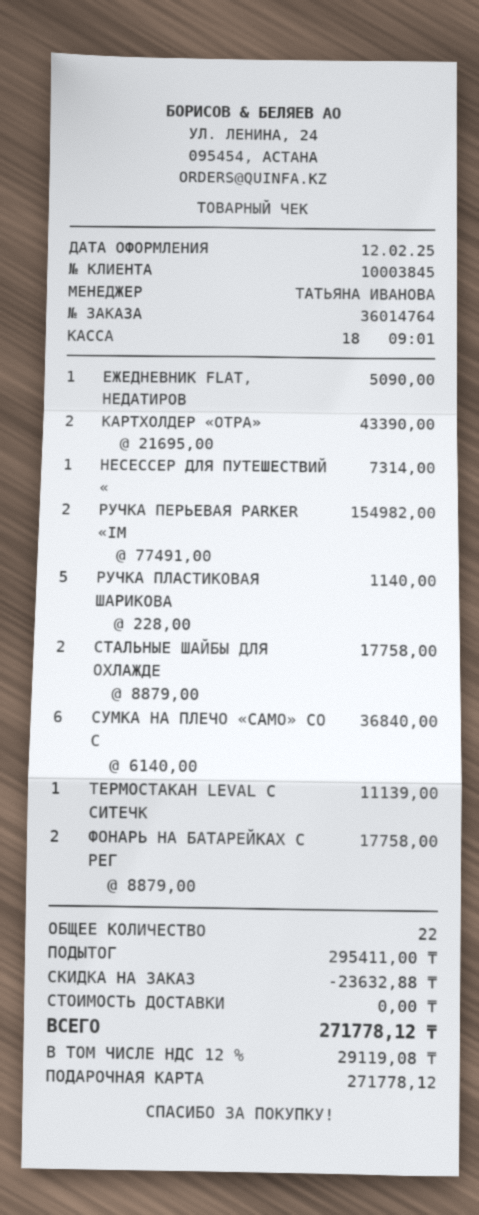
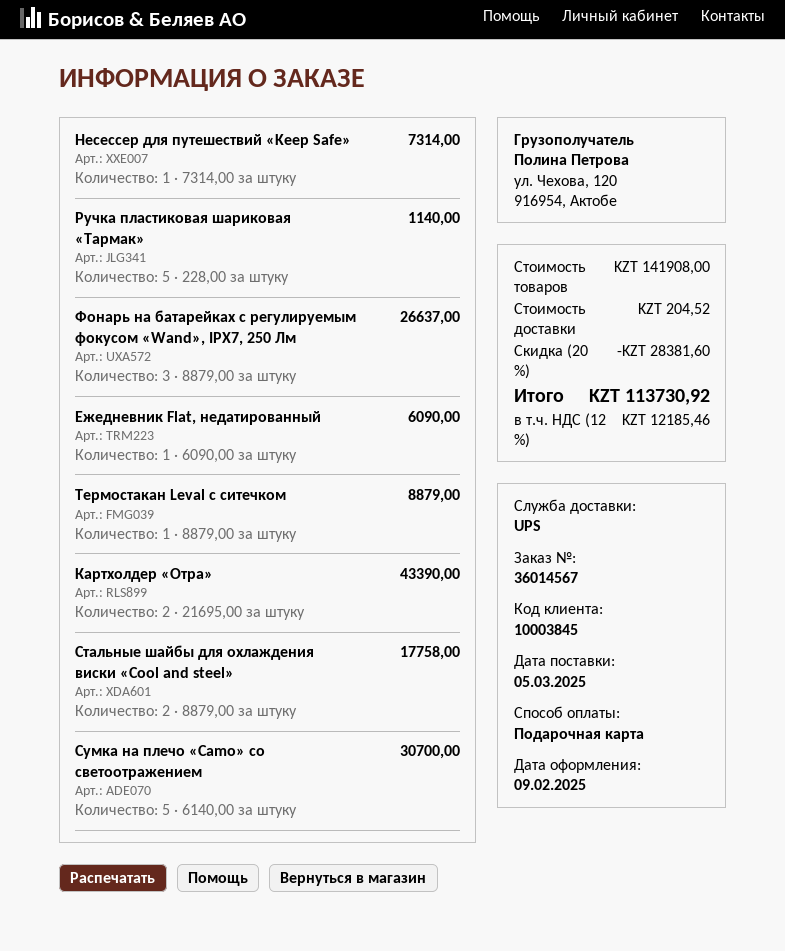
order number: 36014764 -> 36014567
order date: 2025-02-12 -> 2025-02-09
ЕЖЕДНЕВНИК FLAT, НЕДАТИРОВ: 1 x 5090.00 = 5090.00 -> 1 x 6090.00 = 6090.00
РУЧКА ПЕРЬЕВАЯ PARKER «IM: 2 x 77491.00 = 154982.00 -> none
СУМКА НА ПЛЕЧО «CAMO» СО С: 6 x 6140.00 = 36840.00 -> 5 x 6140.00 = 30700.00
ТЕРМОСТАКАН LEVAL С СИТЕЧК: 1 x 11139.00 = 11139.00 -> 1 x 8879.00 = 8879.00
ФОНАРЬ НА БАТАРЕЙКАХ С РЕГ: 2 x 8879.00 = 17758.00 -> 3 x 8879.00 = 26637.00
subtotal: 295411.00 -> 141908.00
discount: 23632.88 -> 28381.60
shipping: 0.00 -> 204.52
tax: 12% = 29119.08 -> 12% = 12185.46
total: 271778.12 -> 113730.92

